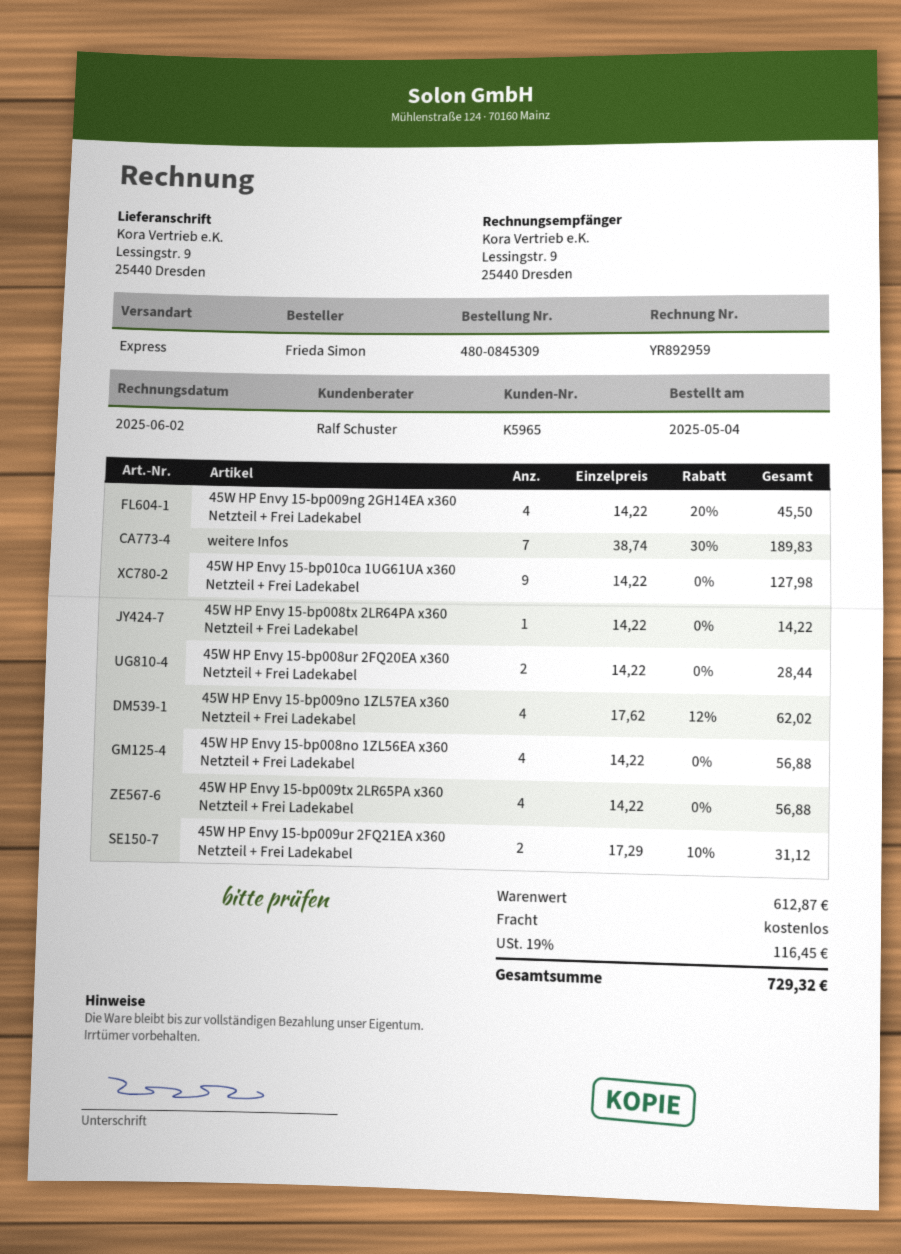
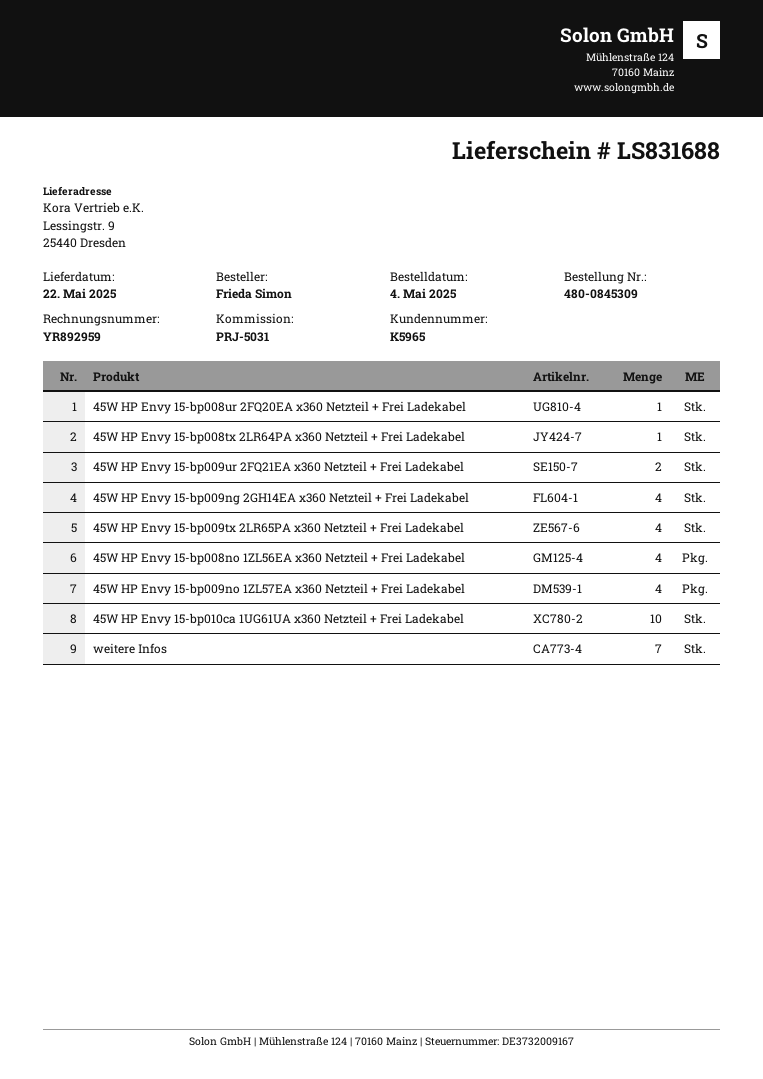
45W HP Envy 15-bp010ca 1UG61UA x360 Netzteil + Frei Ladekabel: 9 -> 10
45W HP Envy 15-bp008ur 2FQ20EA x360 Netzteil + Frei Ladekabel: 2 -> 1

